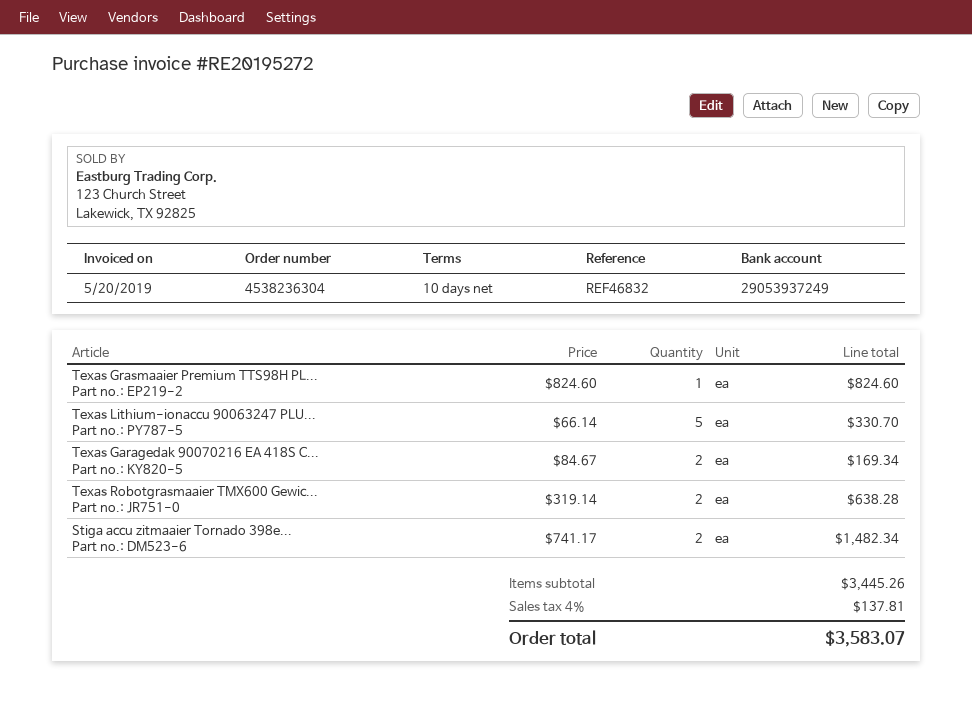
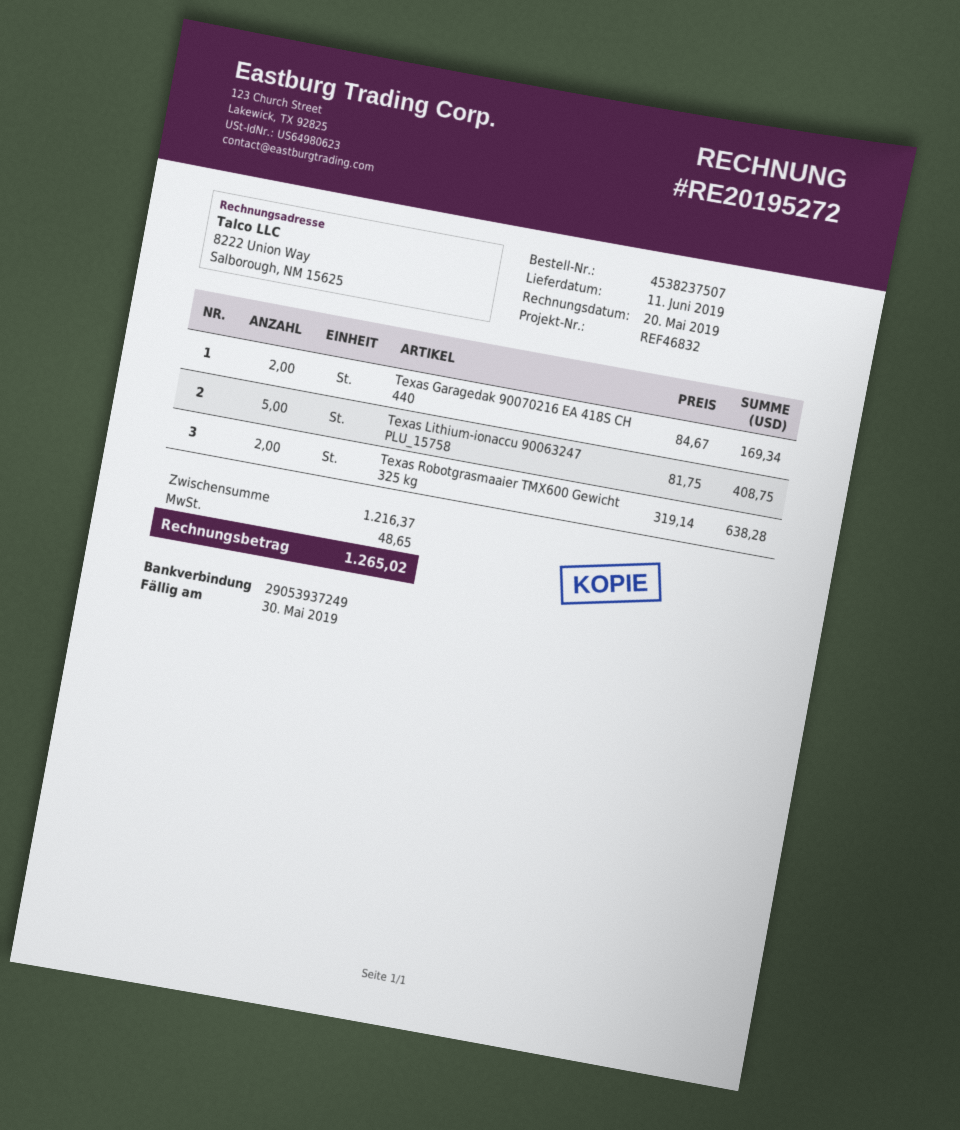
order number: 4538236304 -> 4538237507
Texas Grasmaaier Premium TTS98H PL...: 1 x 824.60 = 824.60 -> none
Texas Lithium-ionaccu 90063247 PLU...: 5 x 66.14 = 330.70 -> 5 x 81.75 = 408.75
Stiga accu zitmaaier Tornado 398e...: 2 x 741.17 = 1482.34 -> none
subtotal: 3445.26 -> 1216.37
tax: 137.81 -> 48.65
total: 3583.07 -> 1265.02

